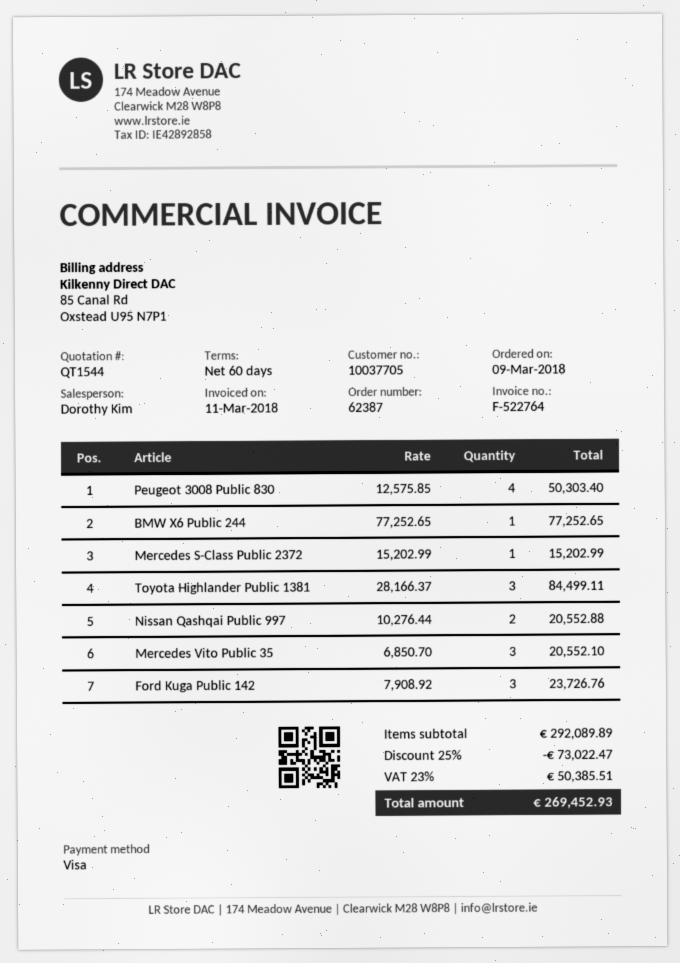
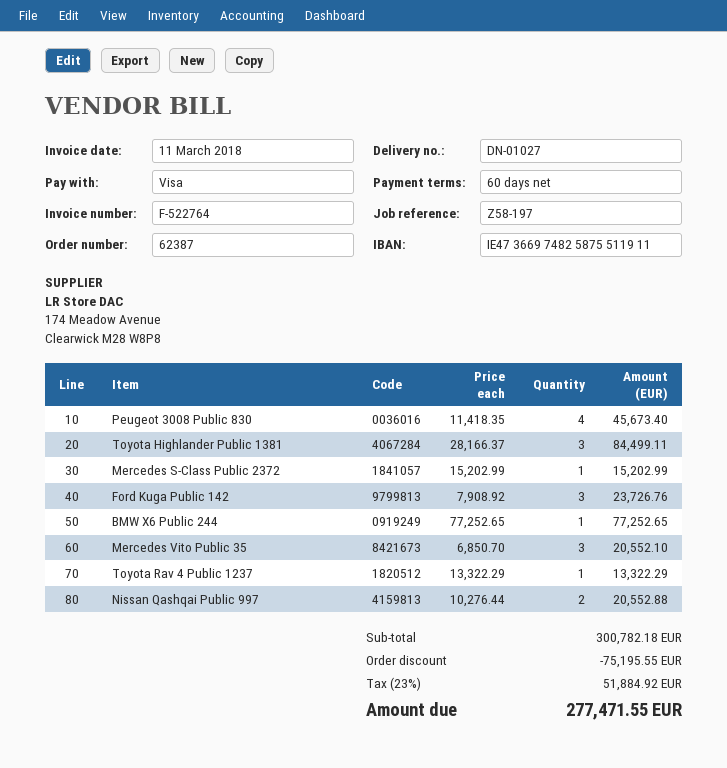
Peugeot 3008 Public 830: 4 x 12575.85 = 50303.40 -> 4 x 11418.35 = 45673.40
Toyota Rav 4 Public 1237: none -> 1 x 13322.29 = 13322.29
subtotal: 292089.89 -> 300782.18
discount: 73022.47 -> 75195.55
tax: 23% = 50385.51 -> 23% = 51884.92
total: 269452.93 -> 277471.55

